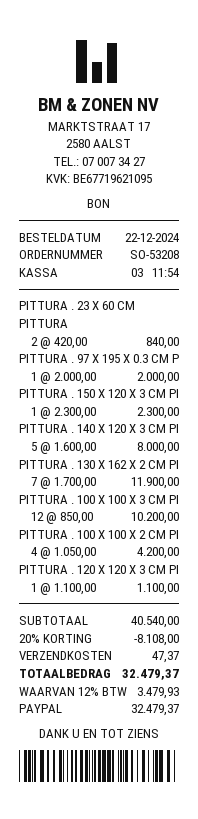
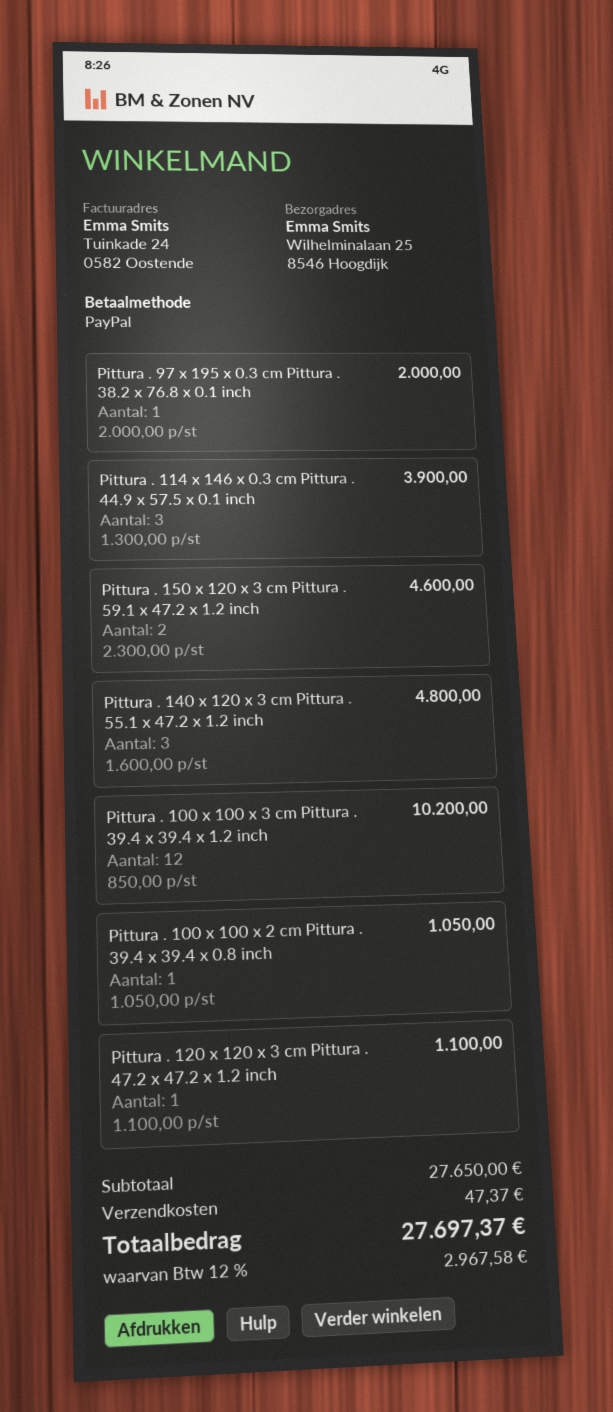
PITTURA . 23 X 60 CM PITTURA: 2 x 420.00 = 840.00 -> none
PITTURA . 150 X 120 X 3 CM PI: 1 x 2300.00 = 2300.00 -> 2 x 2300.00 = 4600.00
PITTURA . 140 X 120 X 3 CM PI: 5 x 1600.00 = 8000.00 -> 3 x 1600.00 = 4800.00
PITTURA . 130 X 162 X 2 CM PI: 7 x 1700.00 = 11900.00 -> none
PITTURA . 100 X 100 X 2 CM PI: 4 x 1050.00 = 4200.00 -> 1 x 1050.00 = 1050.00
Pittura . 114 x 146 x 0.3 cm Pittura . 44.9 x 57.5 x 0.1 inch: none -> 3 x 1300.00 = 3900.00
subtotal: 40540.00 -> 27650.00
discount: 20% = 8108.00 -> none
tax: 12% = 3479.93 -> 12% = 2967.58
total: 32479.37 -> 27697.37

